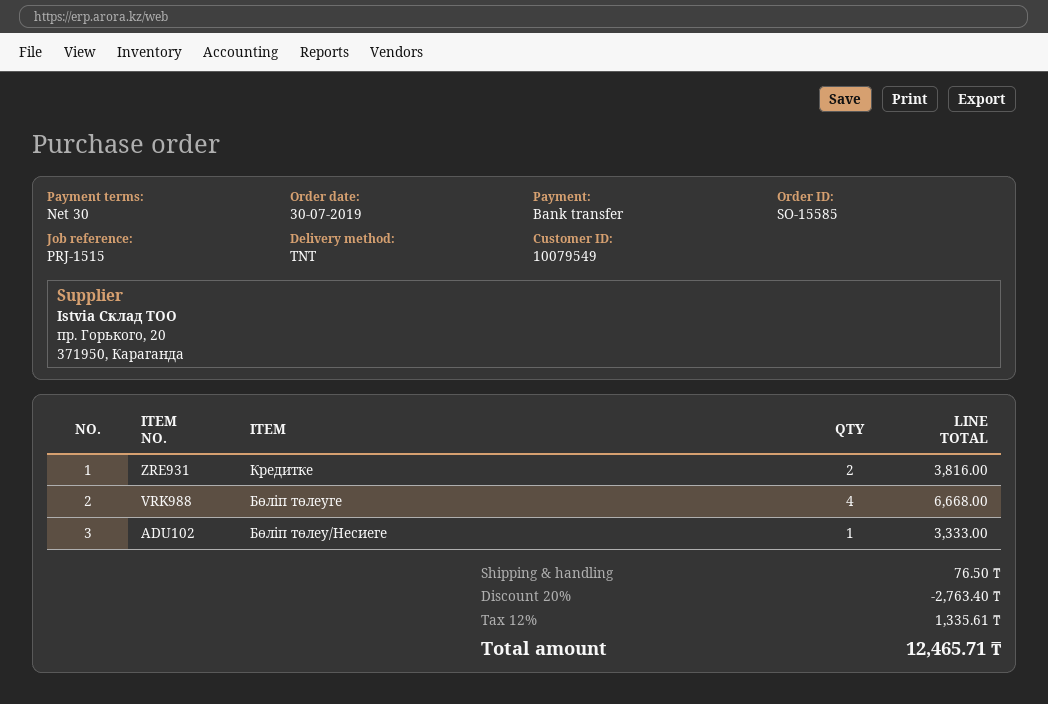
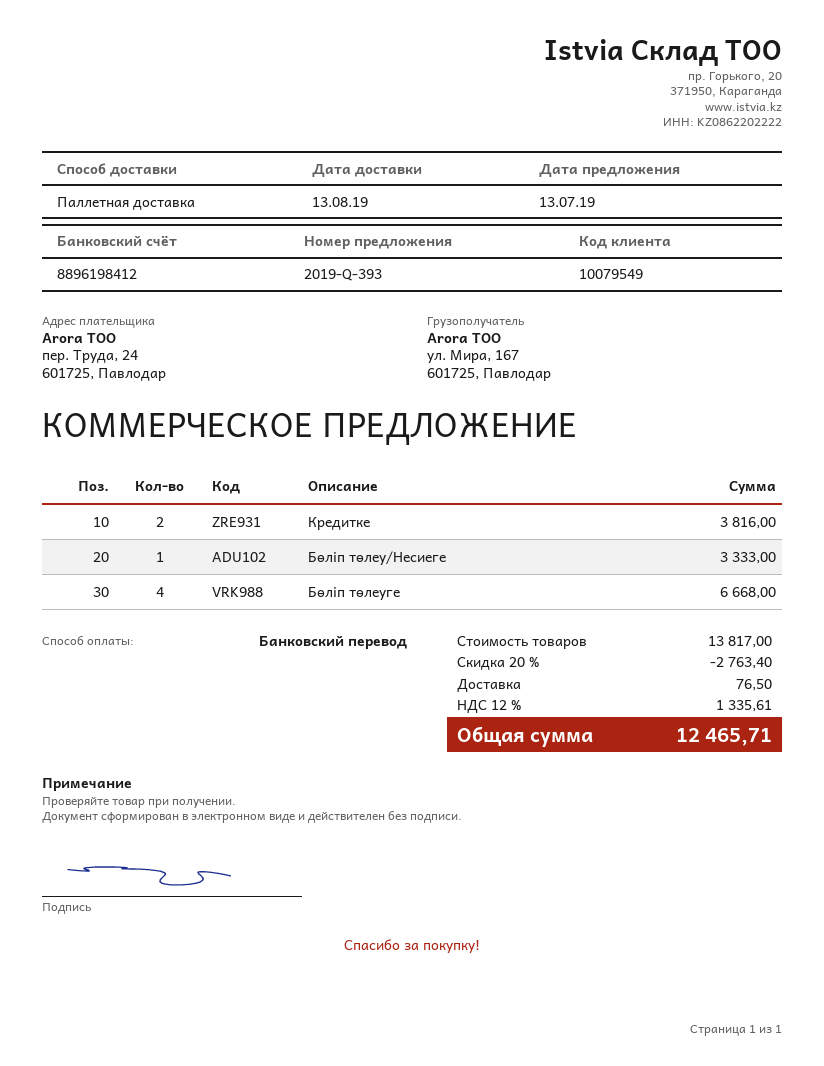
shipping method: TNT -> pallet freight

